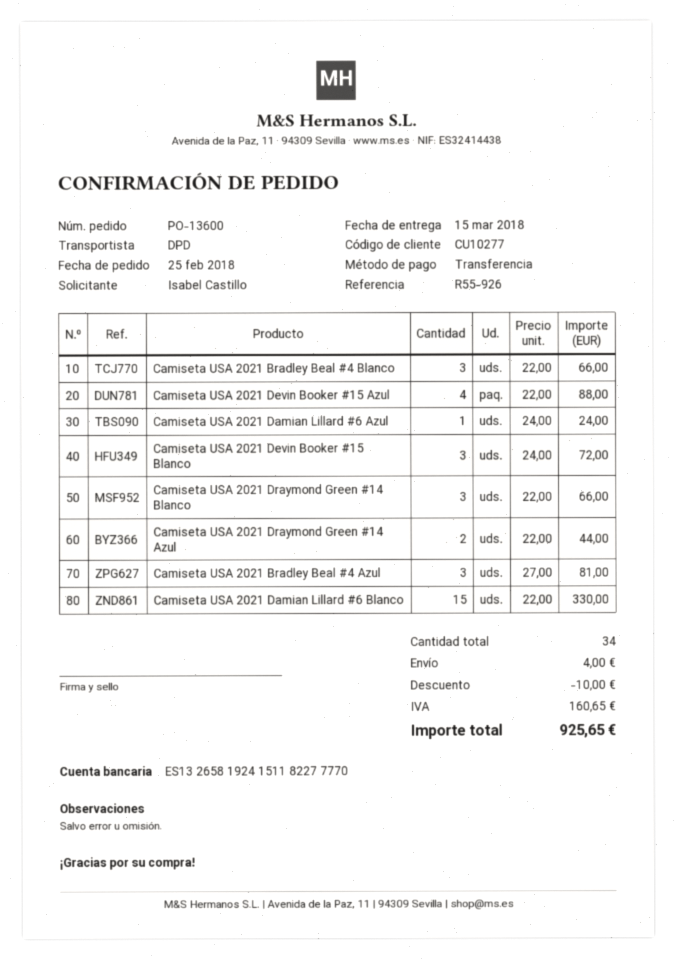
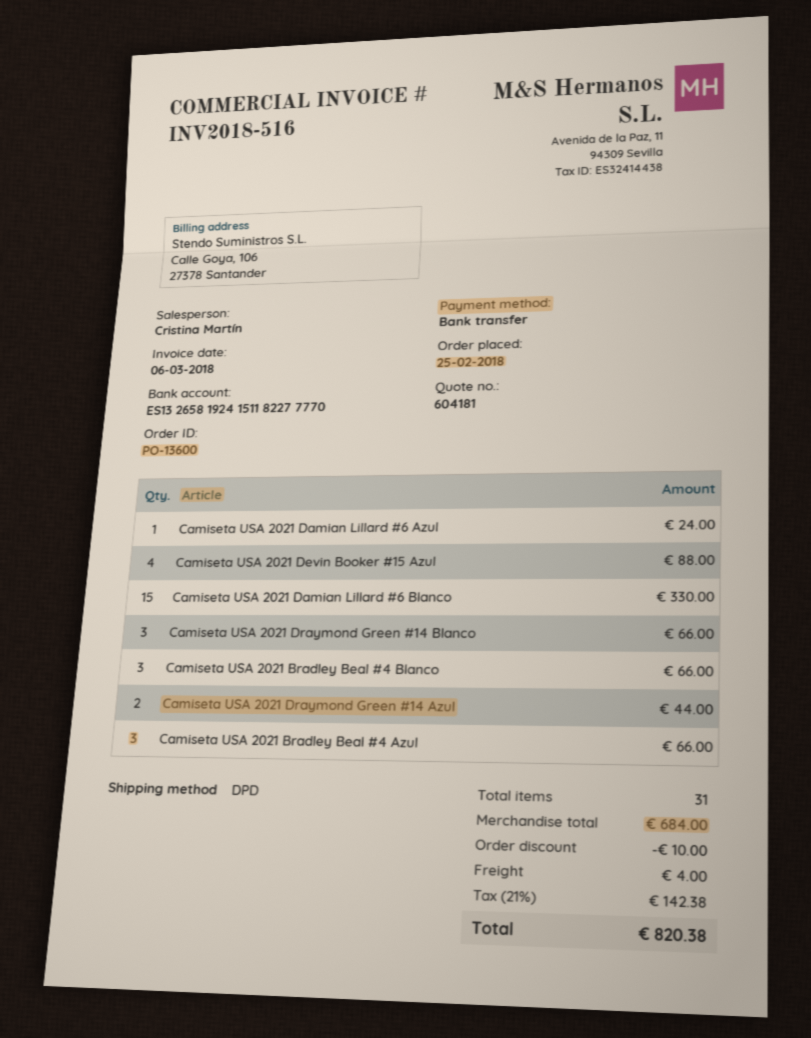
Camiseta USA 2021 Devin Booker #15 Blanco: 3 for 72.00 -> none
Camiseta USA 2021 Bradley Beal #4 Azul: 3 for 81.00 -> 3 for 66.00
total quantity: 34 -> 31
tax: 160.65 -> 142.38
total: 925.65 -> 820.38

